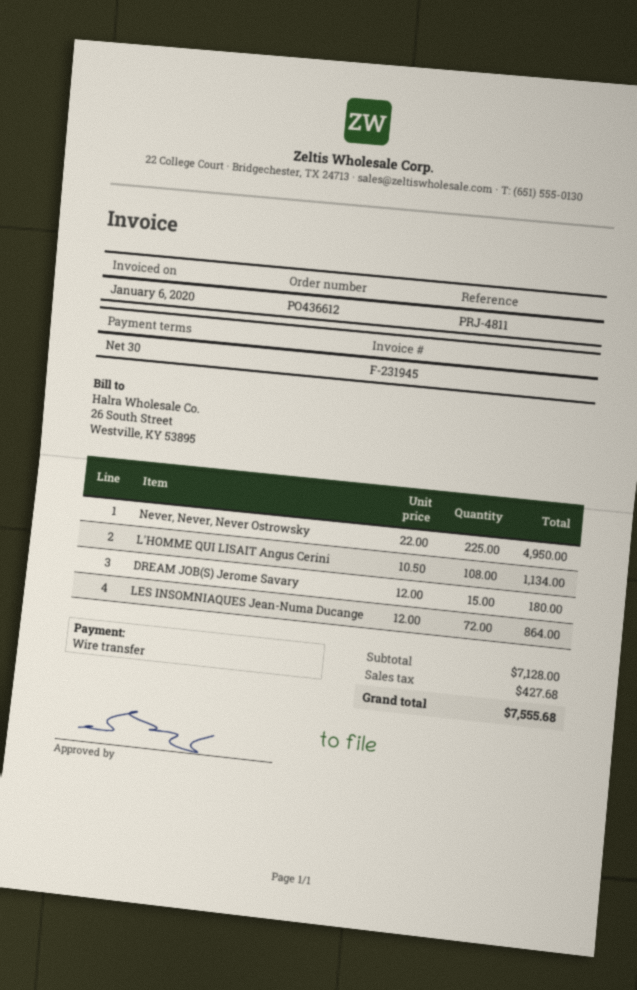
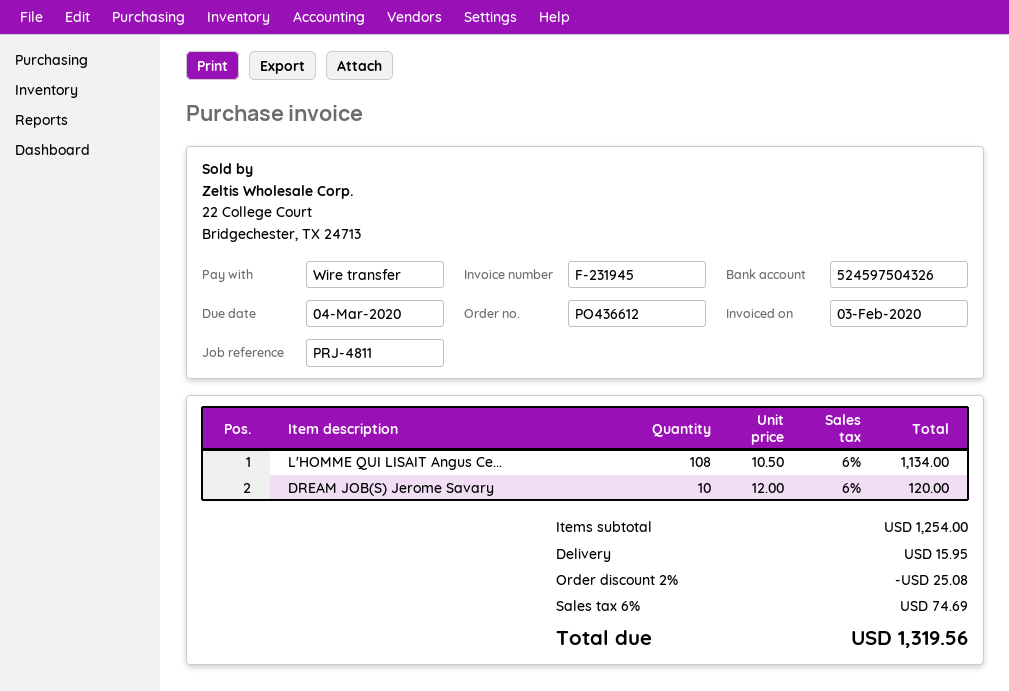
invoice date: 2020-01-06 -> 2020-02-03
Never, Never, Never Ostrowsky: 225 x 22.00 = 4950.00 -> none
DREAM JOB(S) Jerome Savary: 15 x 12.00 = 180.00 -> 10 x 12.00 = 120.00
LES INSOMNIAQUES Jean-Numa Ducange: 72 x 12.00 = 864.00 -> none
subtotal: 7128.00 -> 1254.00
discount: none -> 2% = 25.08
shipping: none -> 15.95
tax: 427.68 -> 74.69
total: 7555.68 -> 1319.56

